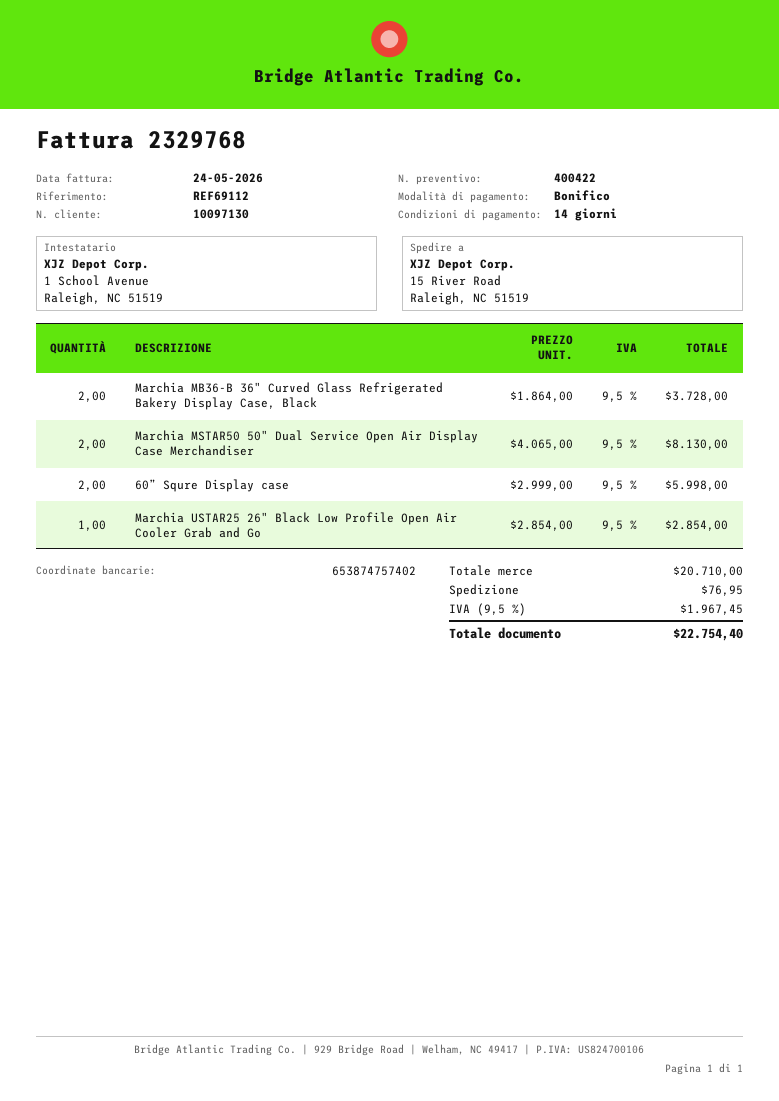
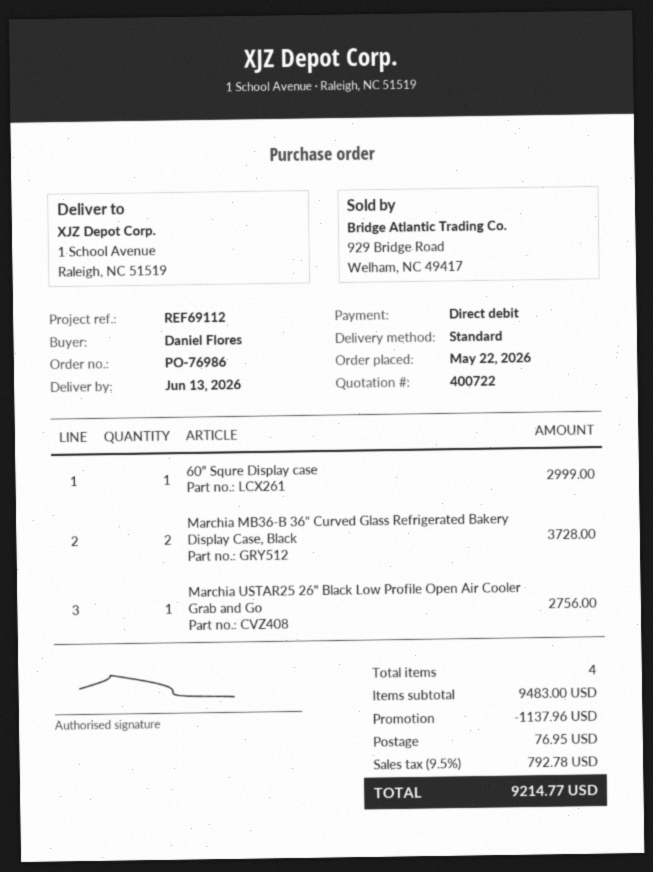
quote number: 400422 -> 400722
payment method: bank transfer -> direct debit
ship to: 15 River Road, Raleigh, NC 51519 -> 1 School Avenue, Raleigh, NC 51519
Marchia MSTAR50 50" Dual Service Open Air Display Case Merchandiser: 2 for 8130.00 -> none
60” Squre Display case: 2 for 5998.00 -> 1 for 2999.00
Marchia USTAR25 26" Black Low Profile Open Air Cooler Grab and Go: 1 for 2854.00 -> 1 for 2756.00
subtotal: 20710.00 -> 9483.00
discount: none -> 1137.96
tax: 9.5% = 1967.45 -> 9.5% = 792.78
total: 22754.40 -> 9214.77

